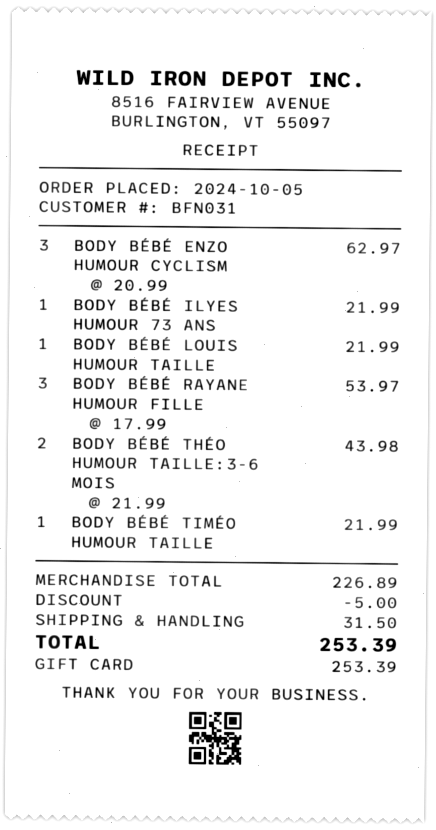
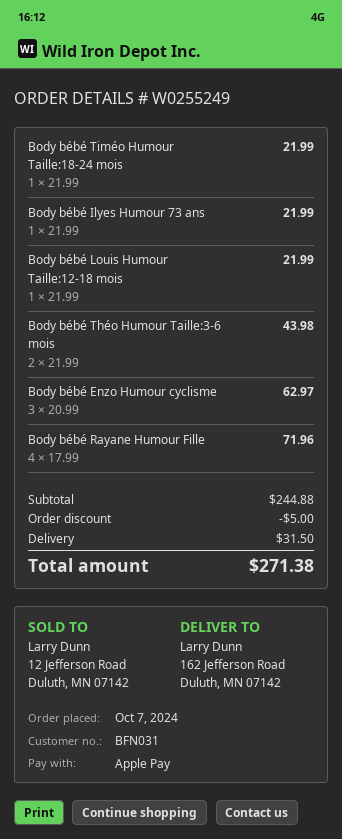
order date: 2024-10-05 -> 2024-10-07
payment method: gift card -> Apple Pay
BODY BÉBÉ RAYANE HUMOUR FILLE: 3 x 17.99 = 53.97 -> 4 x 17.99 = 71.96
subtotal: 226.89 -> 244.88
total: 253.39 -> 271.38

